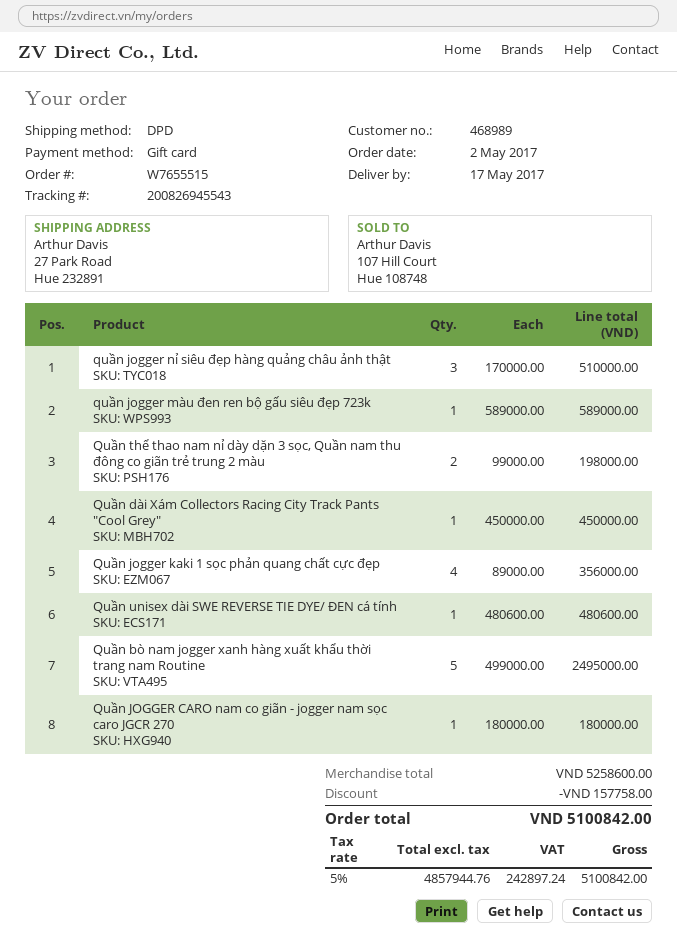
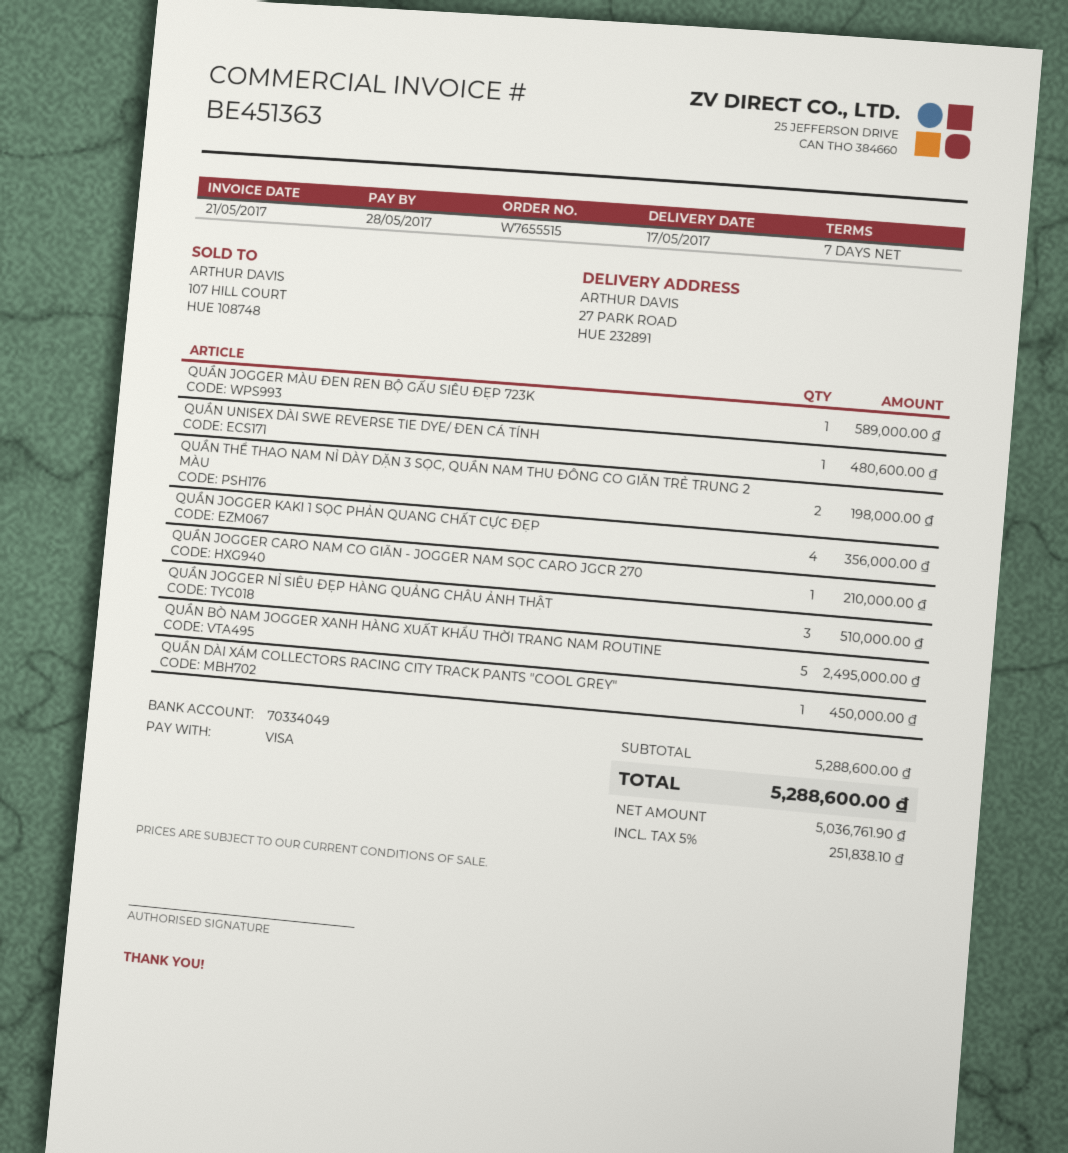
payment method: gift card -> Visa
Quần JOGGER CARO nam co giãn - jogger nam sọc caro JGCR 270: 1 for 180000.00 -> 1 for 210000.00
subtotal: 5258600.00 -> 5288600.00
discount: 157758.00 -> none
net: 4857944.76 -> 5036761.90
tax: 5% = 242897.24 -> 5% = 251838.10
total: 5100842.00 -> 5288600.00

